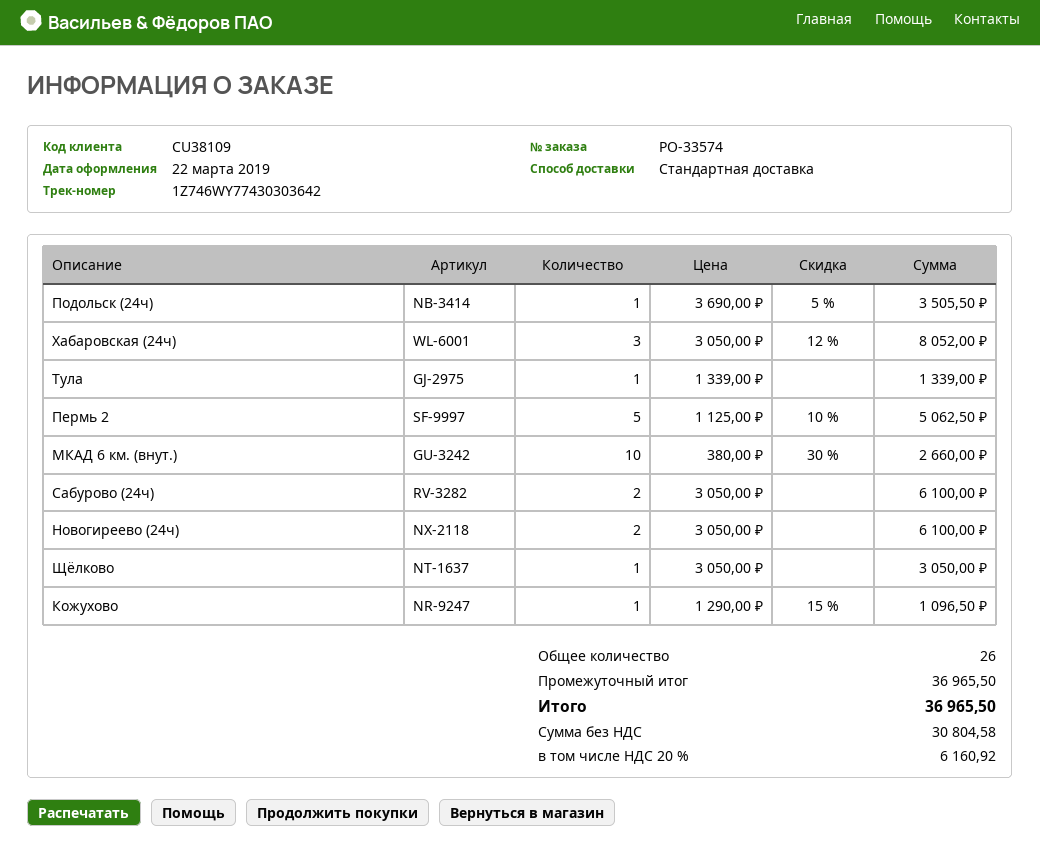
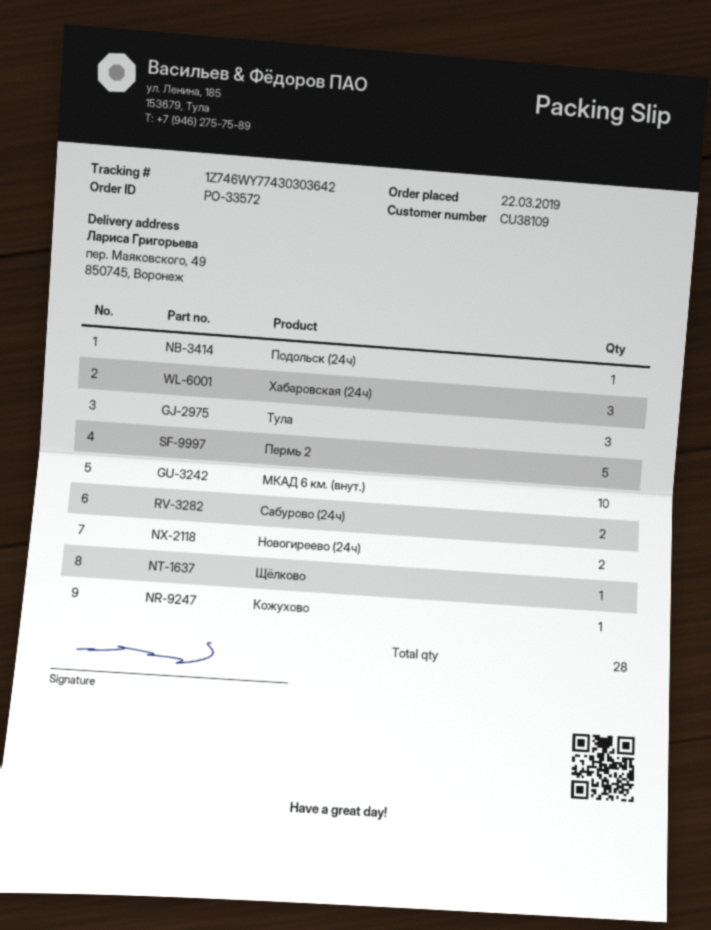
order number: PO-33574 -> PO-33572
Тула: 1 -> 3
total quantity: 26 -> 28

